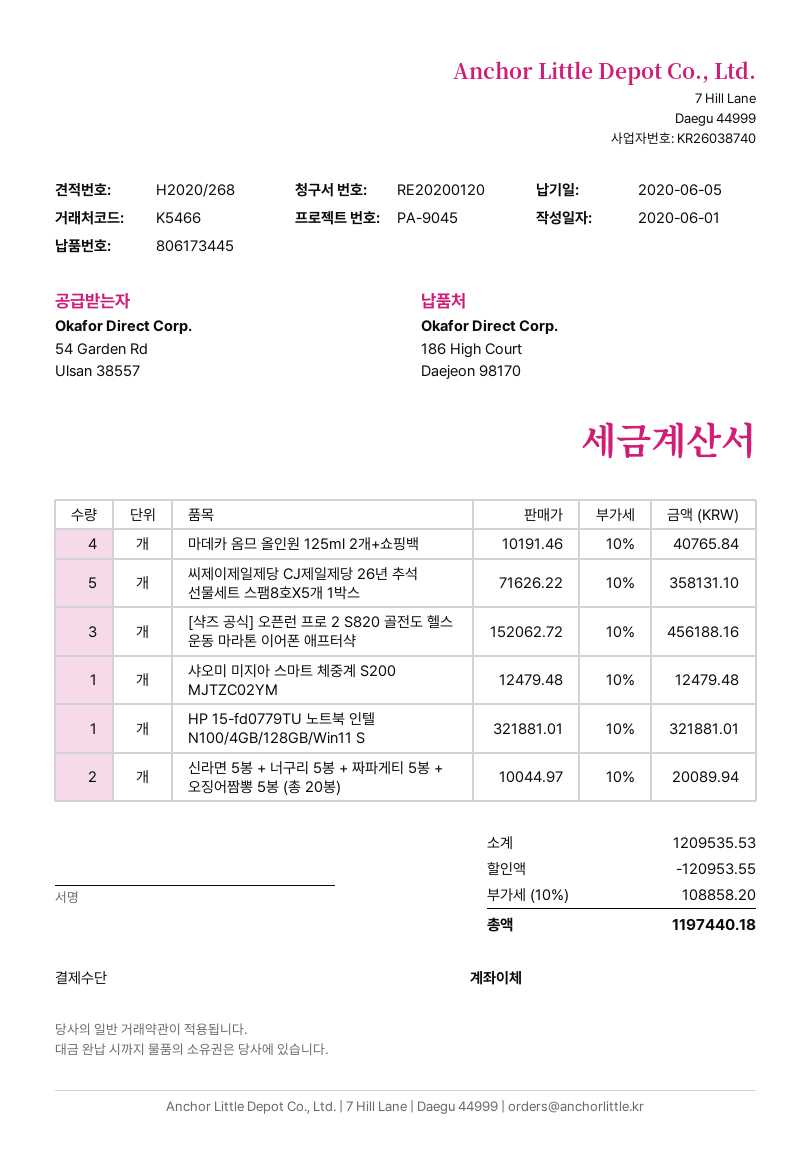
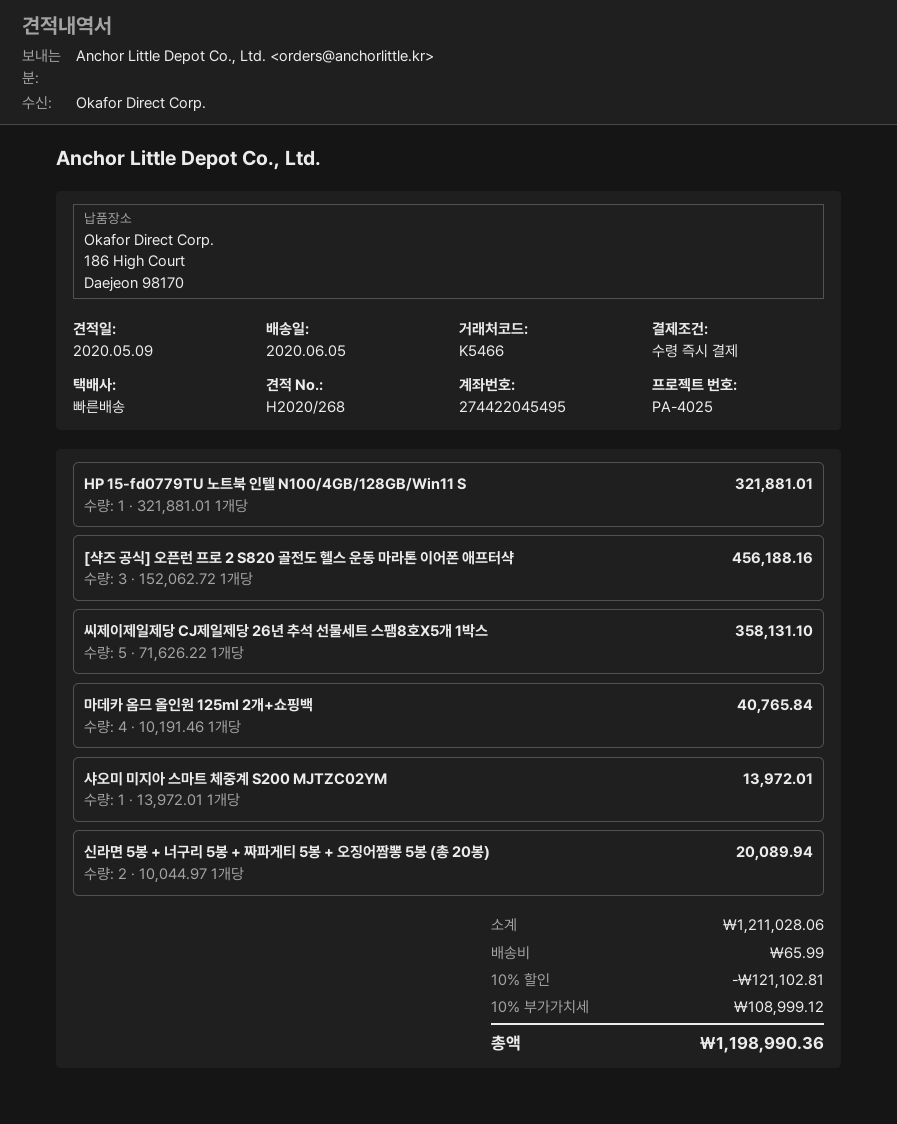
reference: PA-9045 -> PA-4025
샤오미 미지아 스마트 체중계 S200 MJTZC02YM: 1 x 12479.48 = 12479.48 -> 1 x 13972.01 = 13972.01
subtotal: 1209535.53 -> 1211028.06
discount: 120953.55 -> 121102.81
shipping: none -> 65.99
tax: 10% = 108858.20 -> 10% = 108999.12
total: 1197440.18 -> 1198990.36

